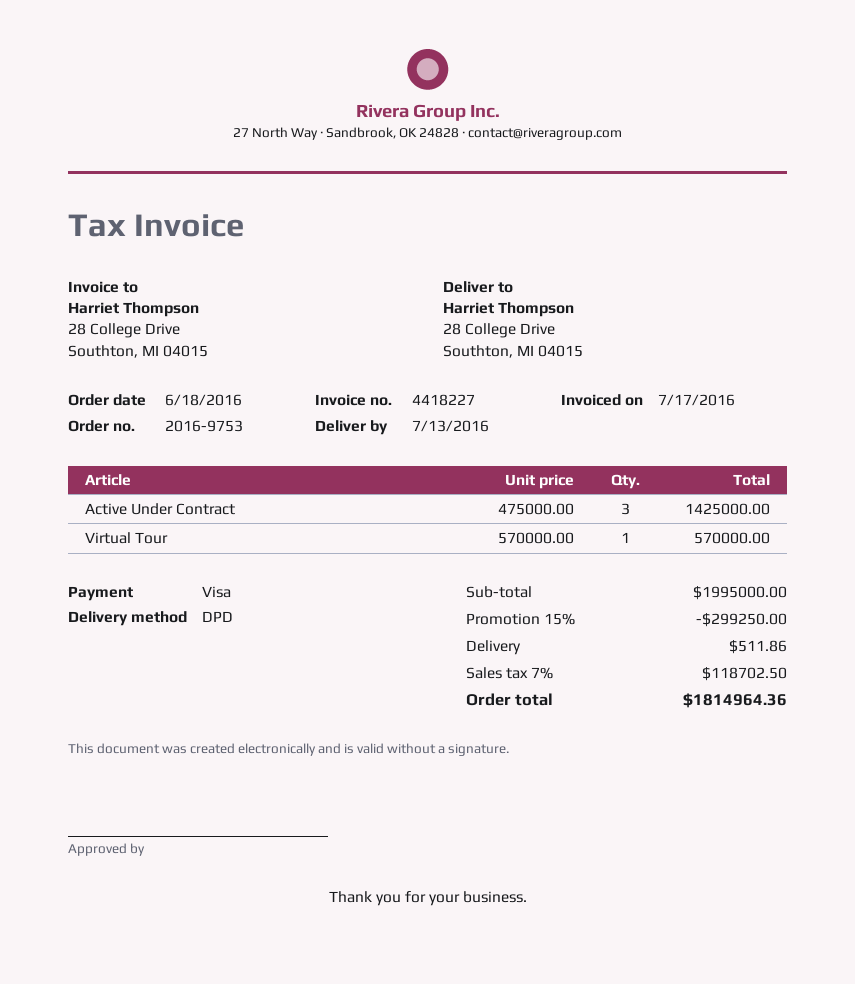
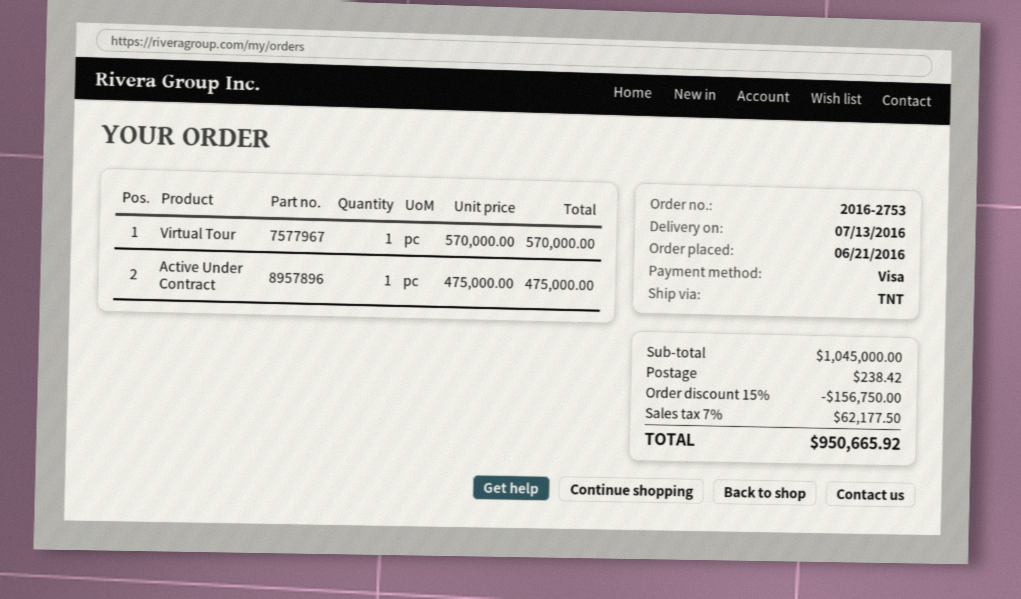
order number: 2016-9753 -> 2016-2753
order date: 2016-06-18 -> 2016-06-21
shipping method: DPD -> TNT
Active Under Contract: 3 x 475000.00 = 1425000.00 -> 1 x 475000.00 = 475000.00
subtotal: 1995000.00 -> 1045000.00
discount: 15% = 299250.00 -> 15% = 156750.00
shipping: 511.86 -> 238.42
tax: 7% = 118702.50 -> 7% = 62177.50
total: 1814964.36 -> 950665.92

